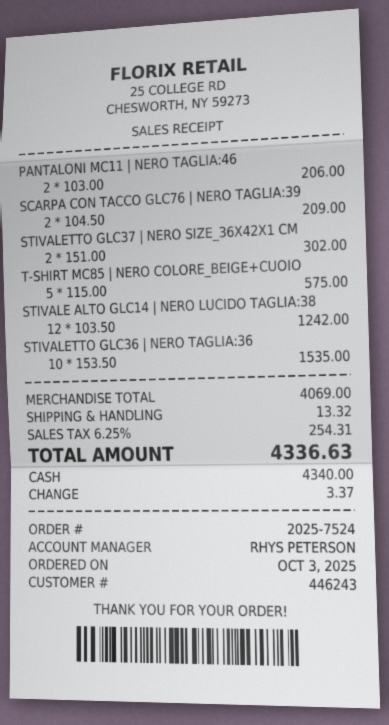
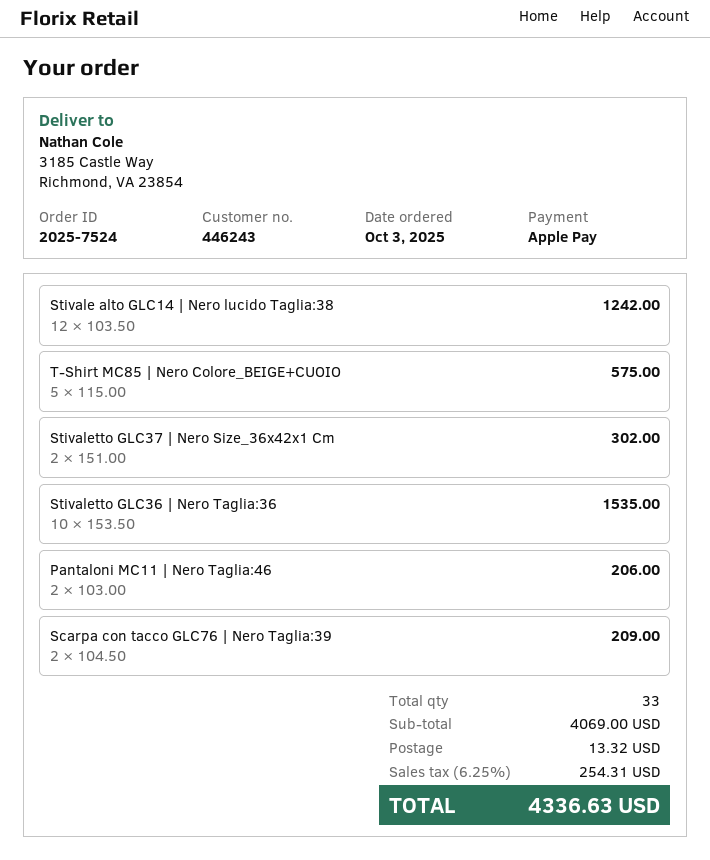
payment method: cash -> Apple Pay

